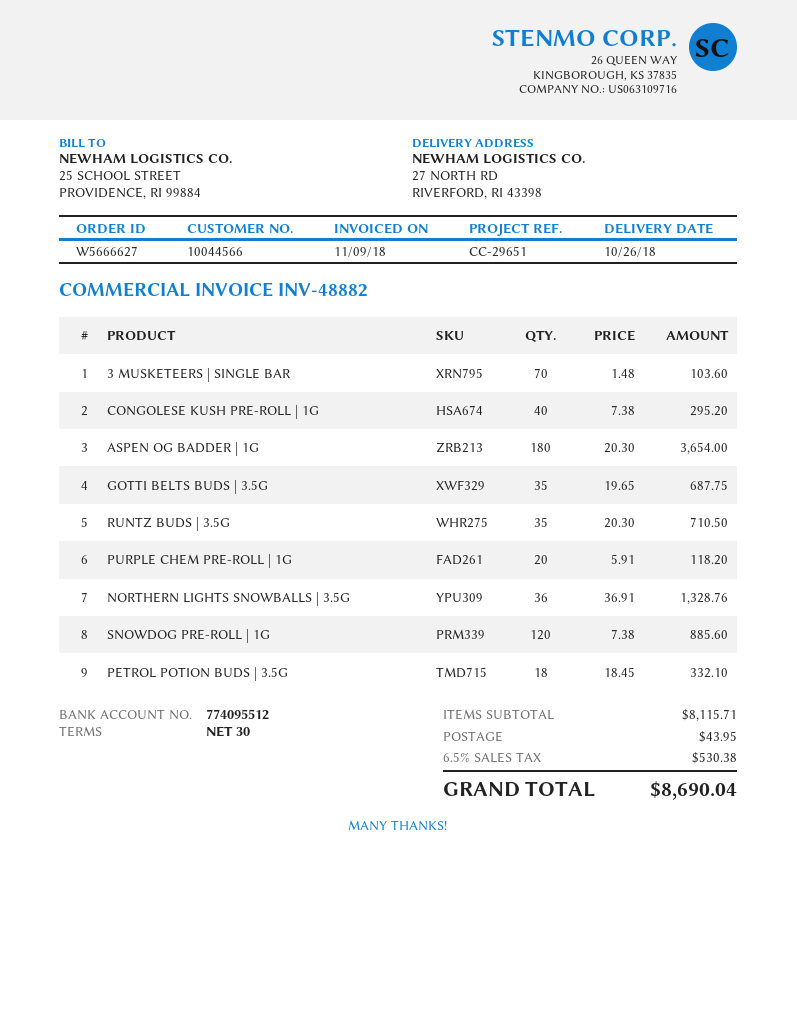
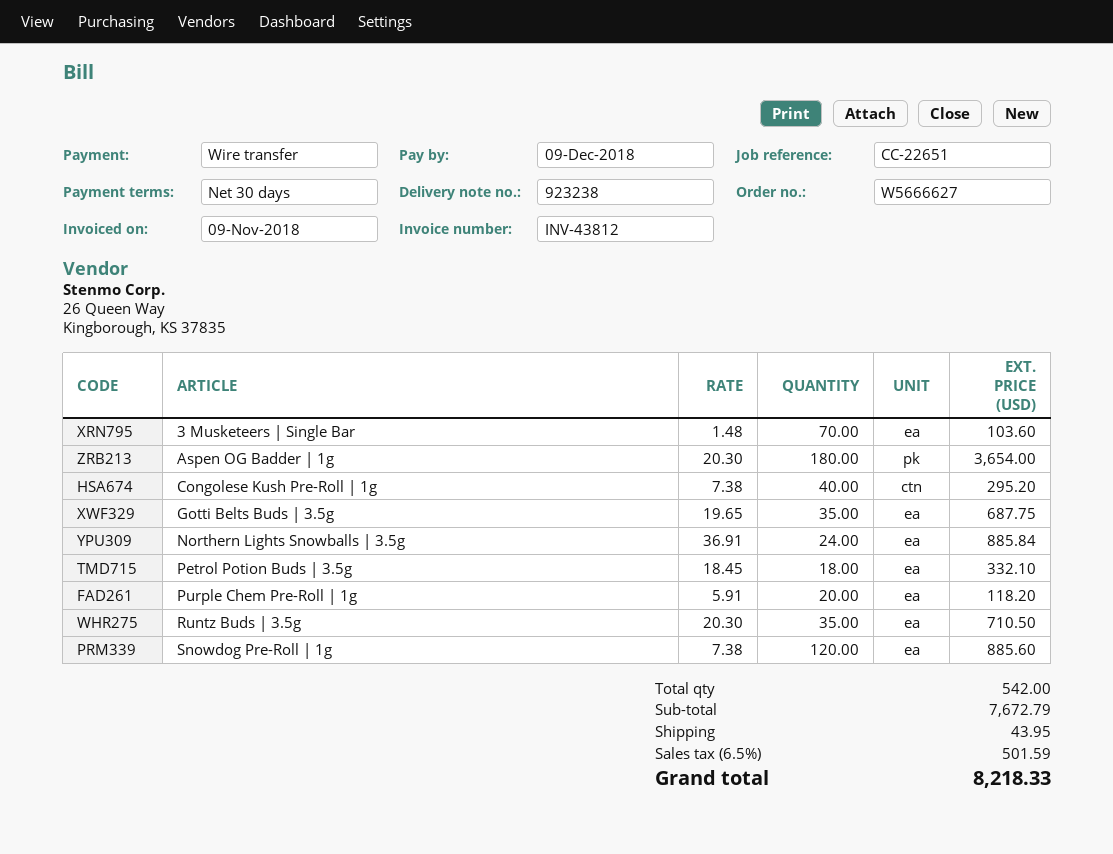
invoice number: INV-48882 -> INV-43812
reference: CC-29651 -> CC-22651
NORTHERN LIGHTS SNOWBALLS | 3.5G: 36 x 36.91 = 1328.76 -> 24 x 36.91 = 885.84
subtotal: 8115.71 -> 7672.79
tax: 6.5% = 530.38 -> 6.5% = 501.59
total: 8690.04 -> 8218.33

